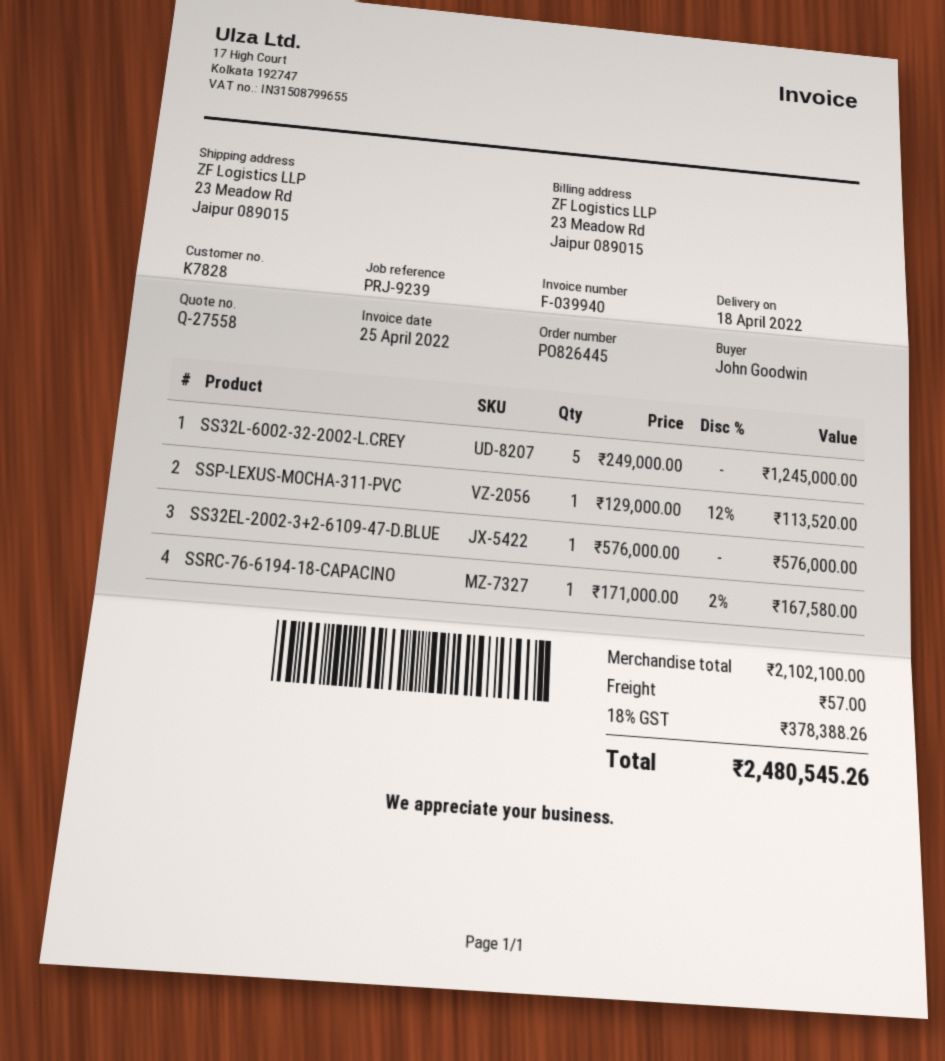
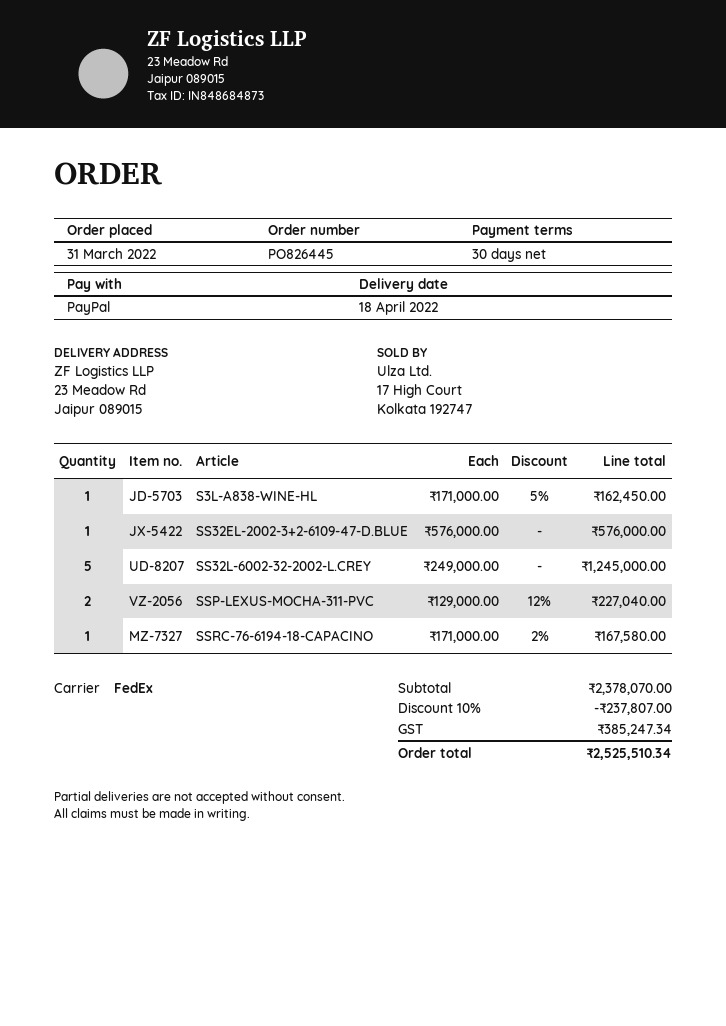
SSP-LEXUS-MOCHA-311-PVC: 1 x 129000.00 - 12% = 113520.00 -> 2 x 129000.00 - 12% = 227040.00
S3L-A838-WINE-HL: none -> 1 x 171000.00 - 5% = 162450.00
subtotal: 2102100.00 -> 2378070.00
discount: none -> 10% = 237807.00
shipping: 57.00 -> none
tax: 378388.26 -> 385247.34
total: 2480545.26 -> 2525510.34

